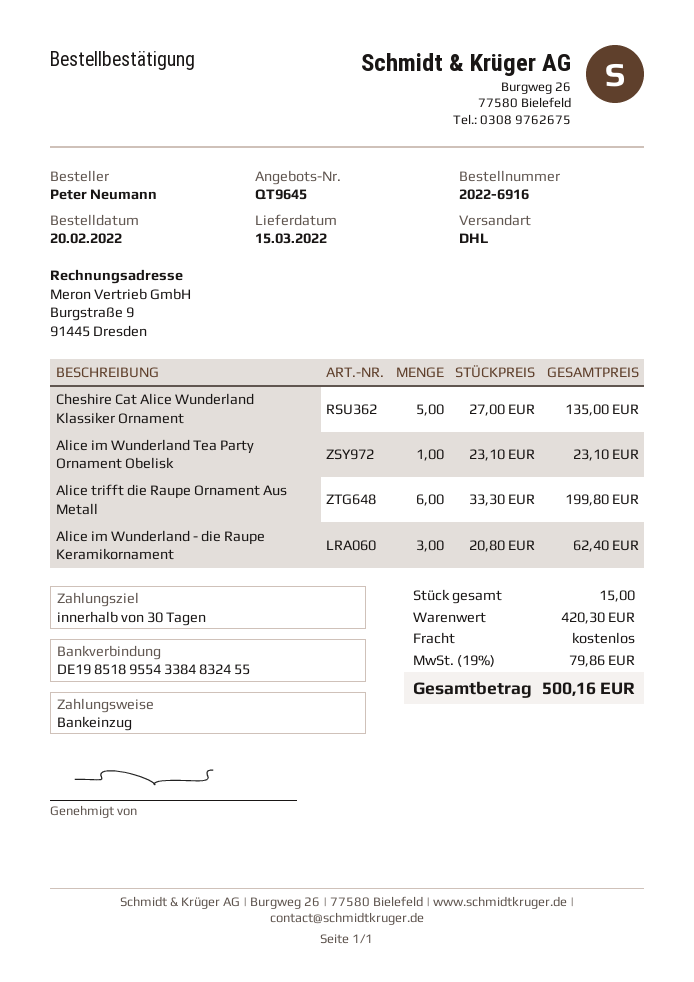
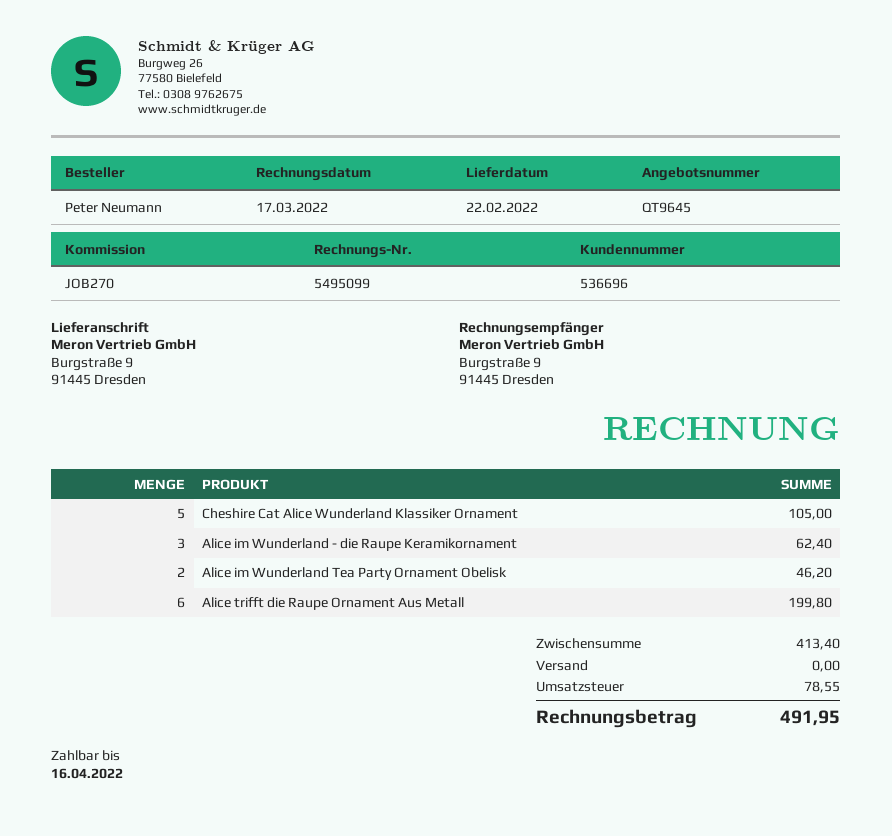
delivery date: 2022-03-15 -> 2022-02-22
Cheshire Cat Alice Wunderland Klassiker Ornament: 5 for 135.00 -> 5 for 105.00
Alice im Wunderland Tea Party Ornament Obelisk: 1 for 23.10 -> 2 for 46.20
subtotal: 420.30 -> 413.40
tax: 79.86 -> 78.55
total: 500.16 -> 491.95

